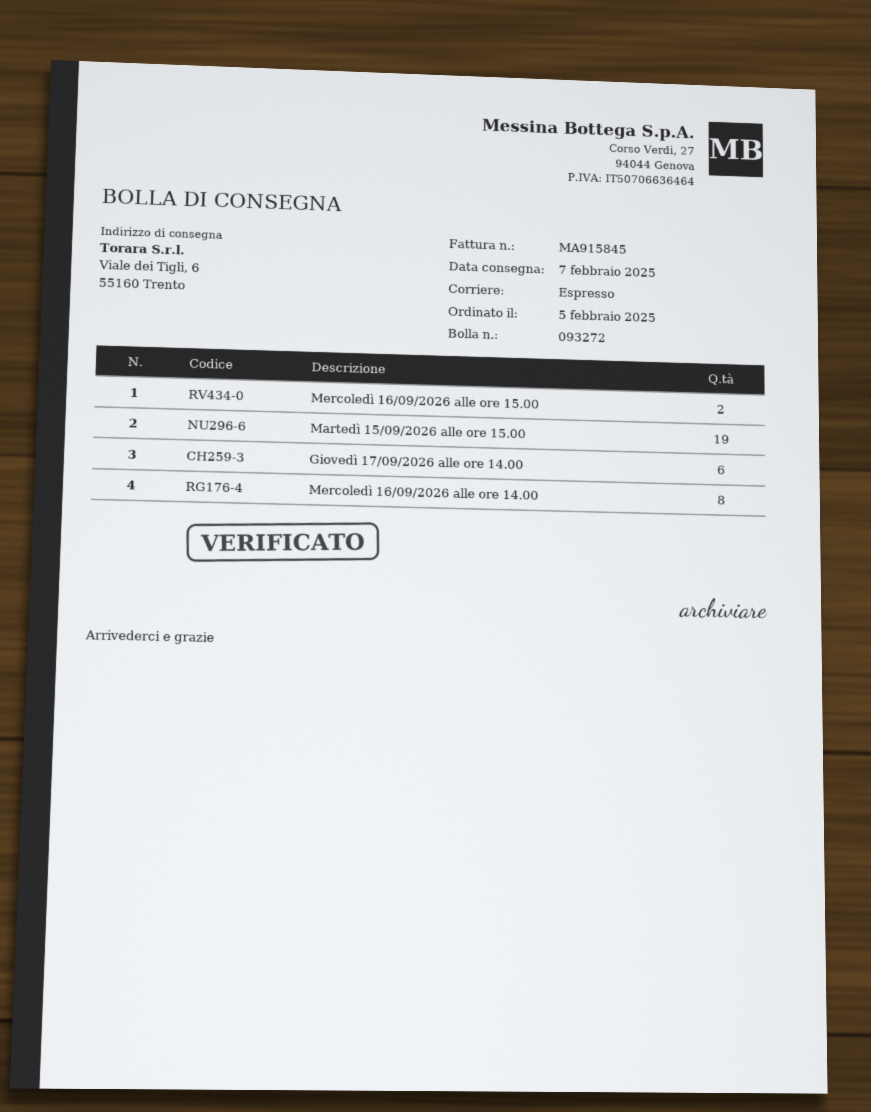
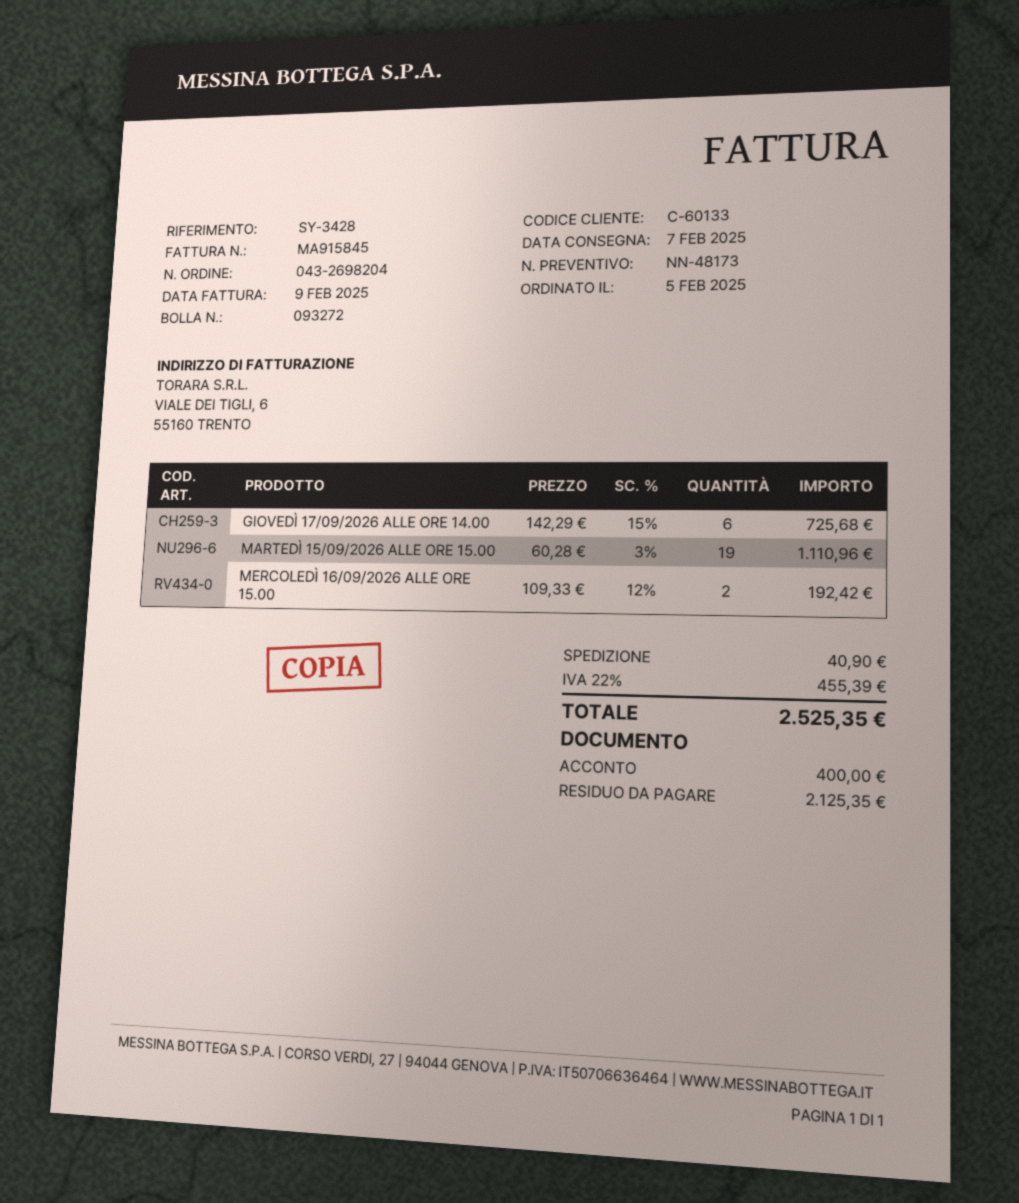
Mercoledì 16/09/2026 alle ore 14.00: 8 -> none

